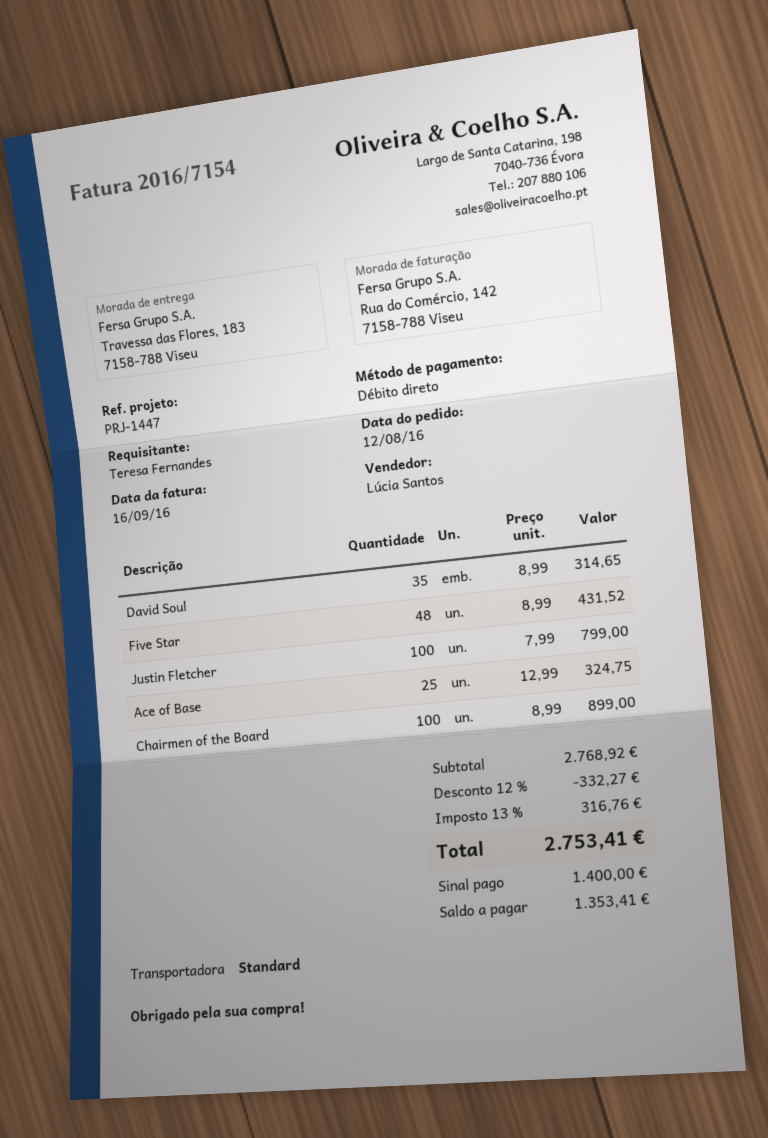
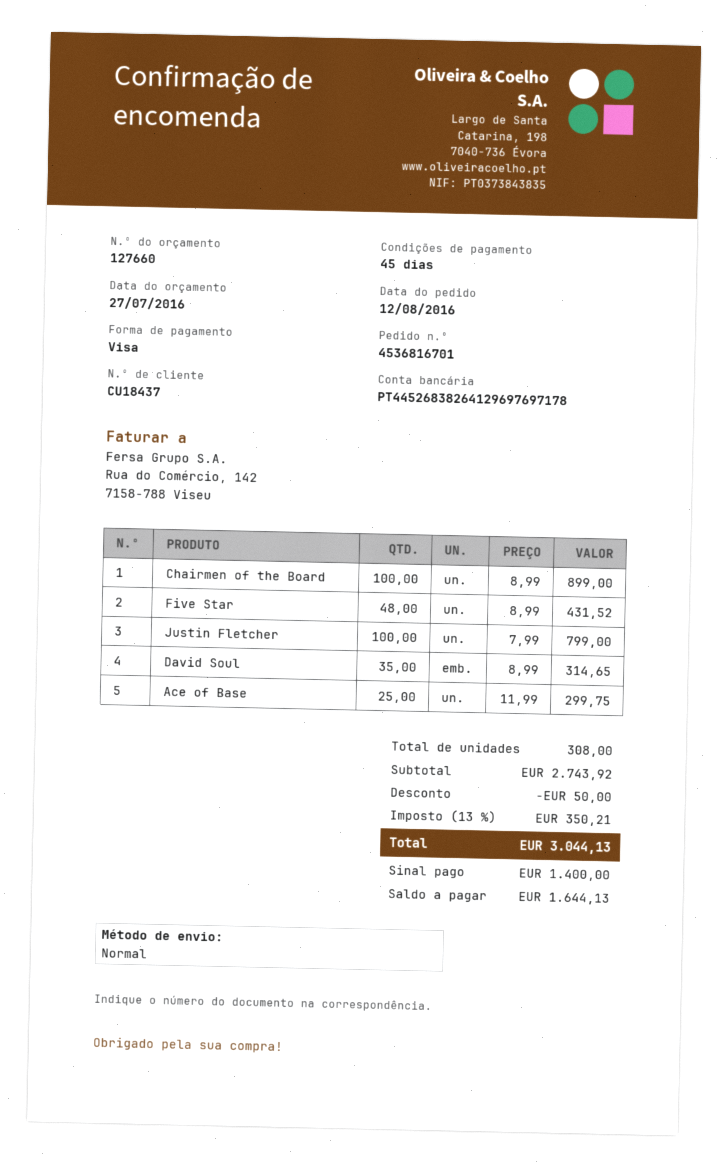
payment method: direct debit -> Visa
Ace of Base: 25 x 12.99 = 324.75 -> 25 x 11.99 = 299.75
subtotal: 2768.92 -> 2743.92
discount: 332.27 -> 50.00
tax: 13% = 316.76 -> 13% = 350.21
total: 2753.41 -> 3044.13
balance: 1353.41 -> 1644.13

